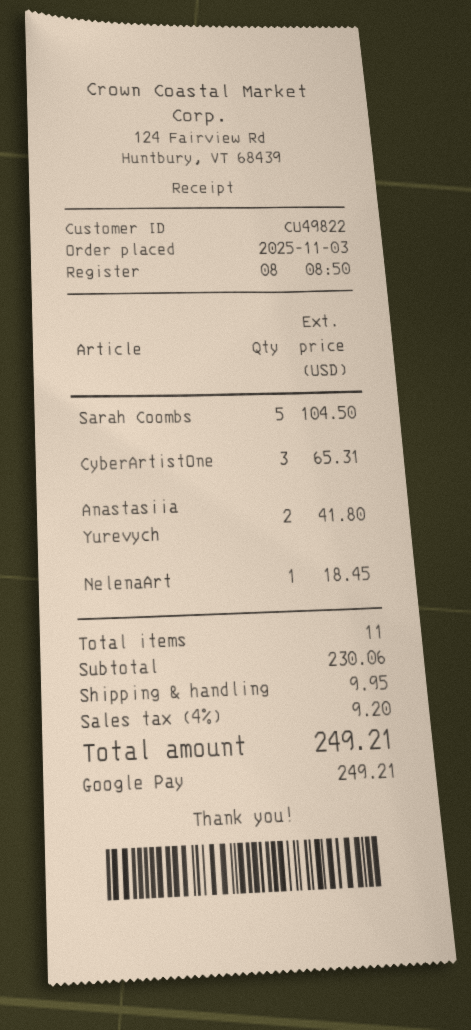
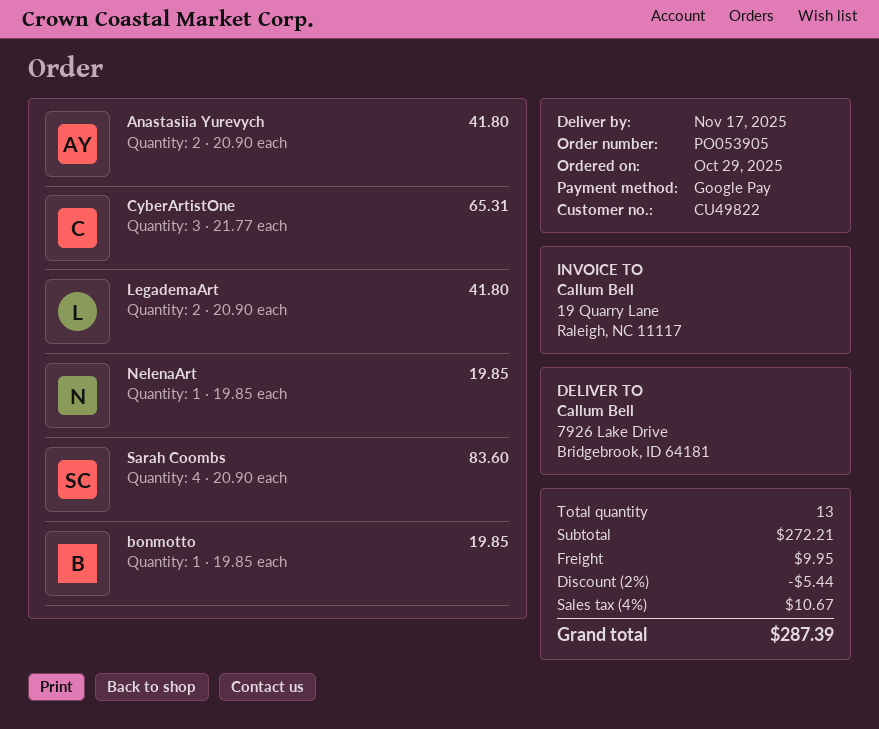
order date: 2025-11-03 -> 2025-10-29
Sarah Coombs: 5 for 104.50 -> 4 for 83.60
NelenaArt: 1 for 18.45 -> 1 for 19.85
LegademaArt: none -> 2 for 41.80
bonmotto: none -> 1 for 19.85
total quantity: 11 -> 13
subtotal: 230.06 -> 272.21
discount: none -> 2% = 5.44
tax: 4% = 9.20 -> 4% = 10.67
total: 249.21 -> 287.39

